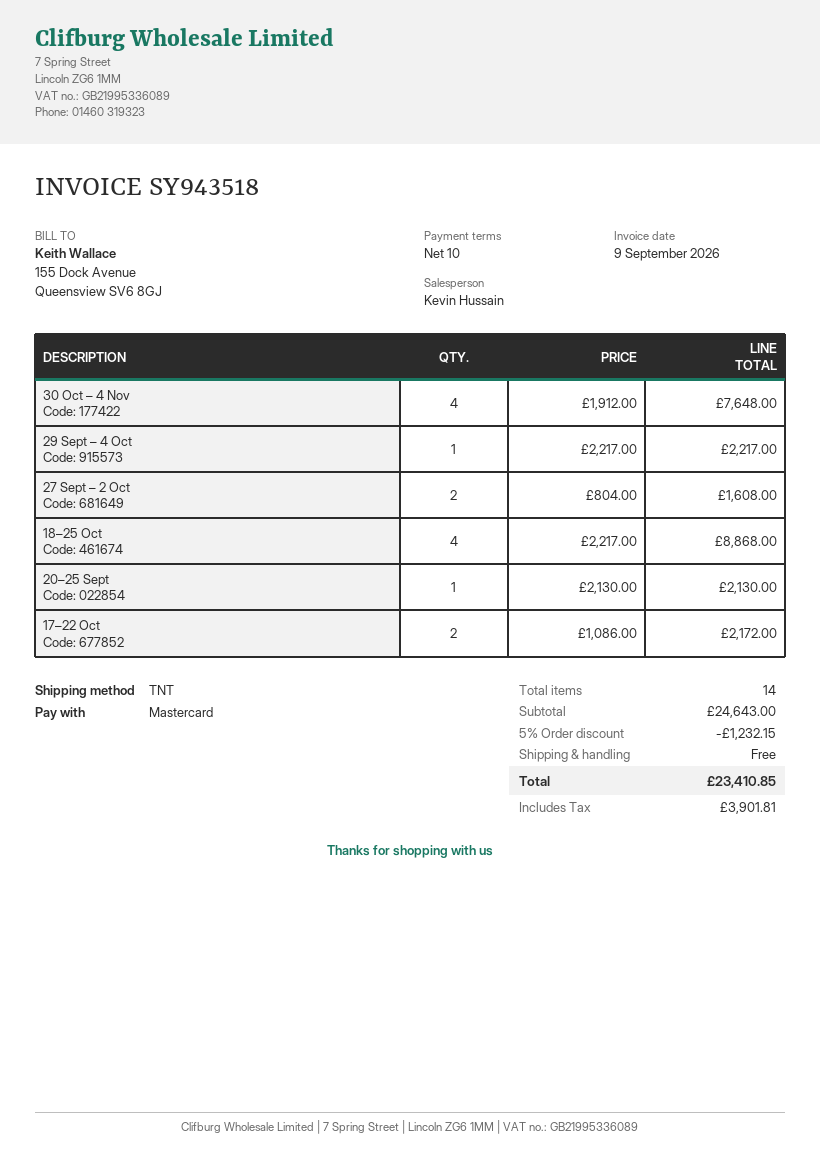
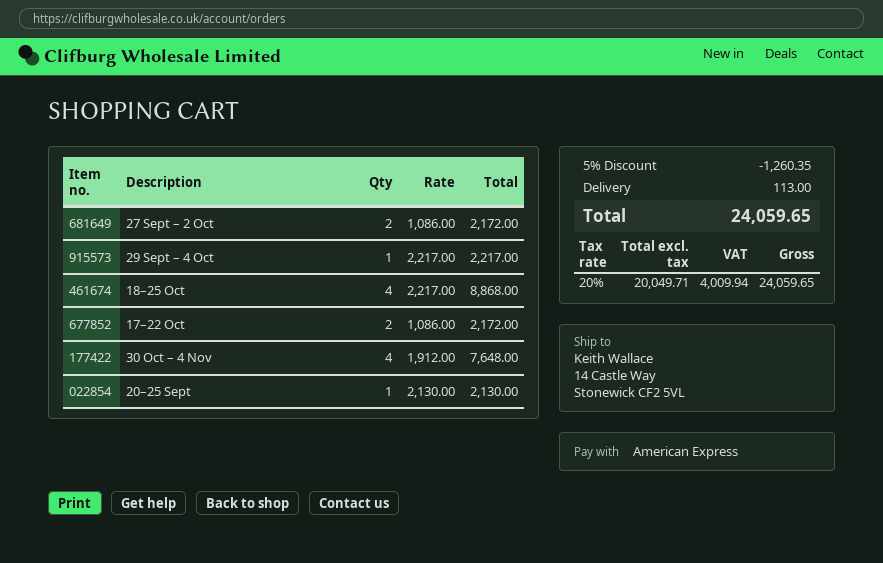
payment method: Mastercard -> American Express
27 Sept – 2 Oct: 2 x 804.00 = 1608.00 -> 2 x 1086.00 = 2172.00
discount: 5% = 1232.15 -> 5% = 1260.35
shipping: 0.00 -> 113.00
tax: 3901.81 -> 4009.94
total: 23410.85 -> 24059.65

